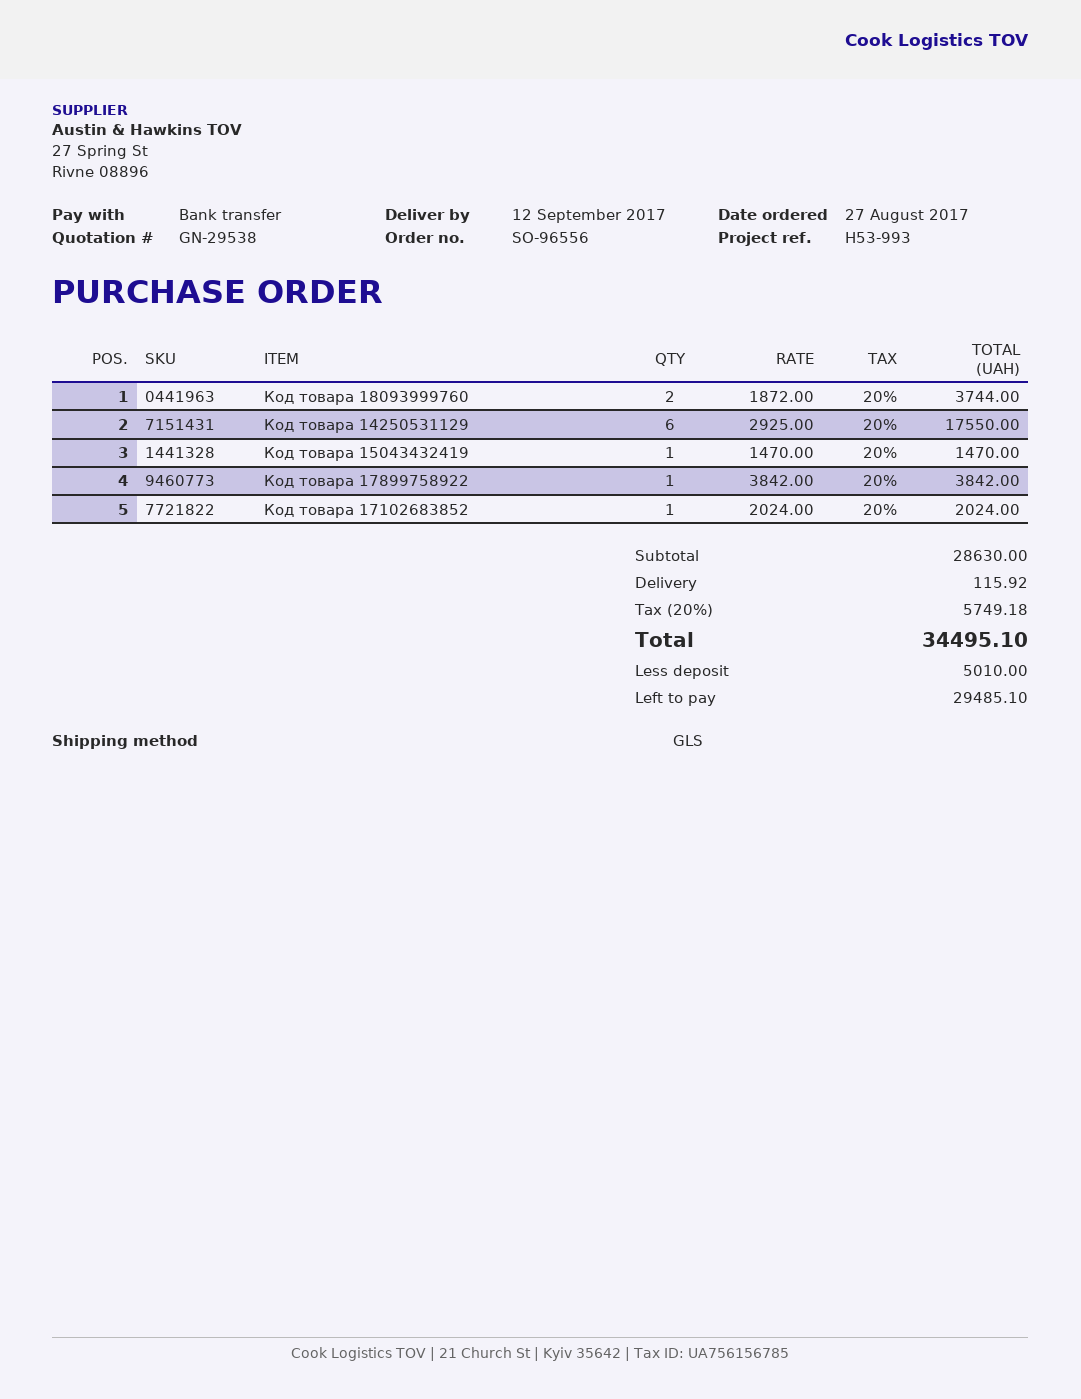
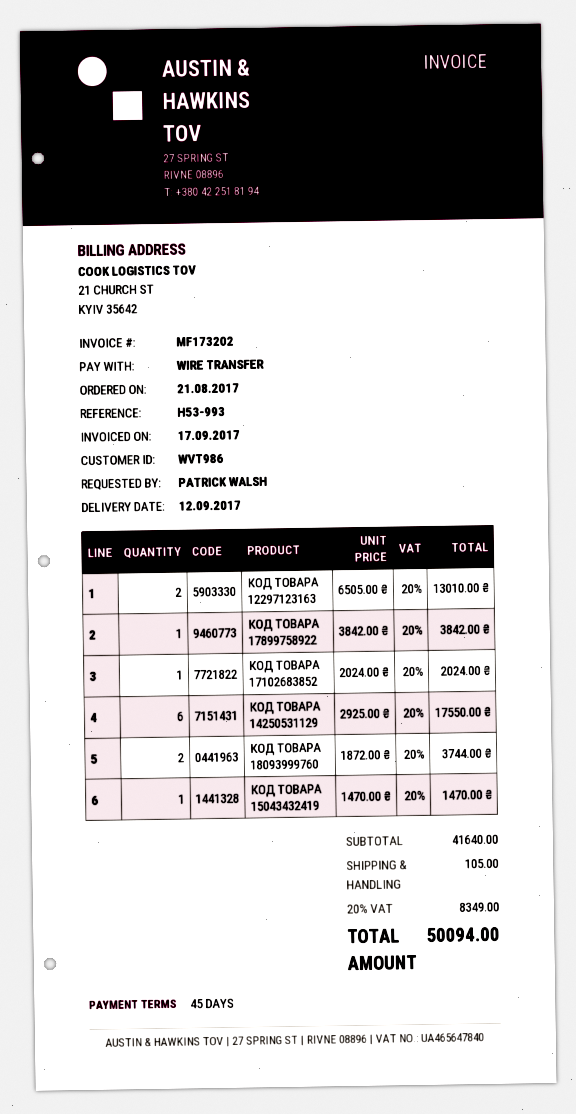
order date: 2017-08-27 -> 2017-08-21
КОД ТОВАРА 12297123163: none -> 2 x 6505.00 = 13010.00
subtotal: 28630.00 -> 41640.00
shipping: 115.92 -> 105.00
tax: 20% = 5749.18 -> 20% = 8349.00
total: 34495.10 -> 50094.00

